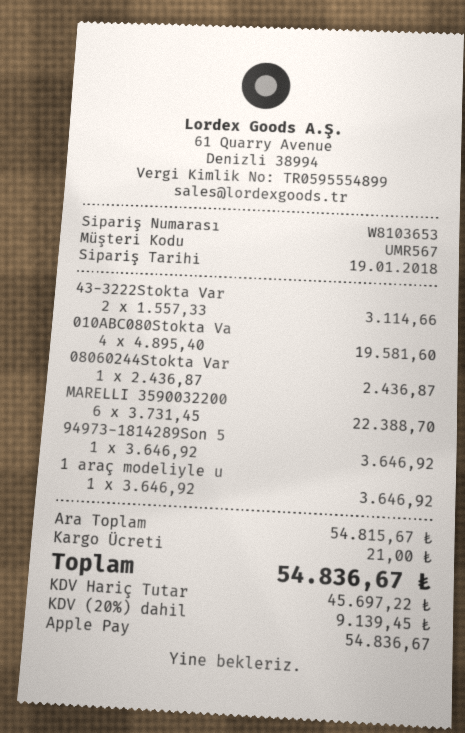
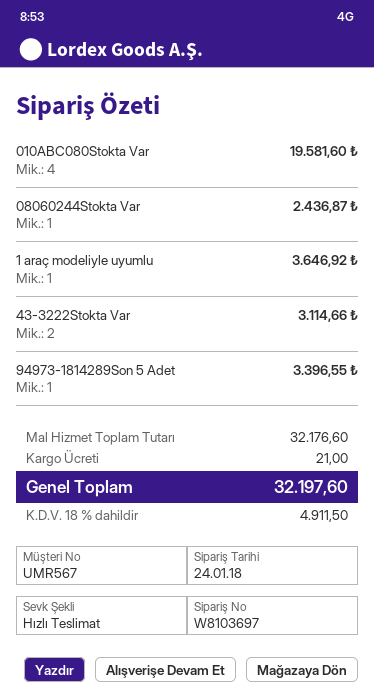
order number: W8103653 -> W8103697
order date: 2018-01-19 -> 2018-01-24
MARELLI 3590032200: 6 for 22388.70 -> none
94973-1814289Son 5: 1 for 3646.92 -> 1 for 3396.55
subtotal: 54815.67 -> 32176.60
tax: 20% = 9139.45 -> 18% = 4911.50
total: 54836.67 -> 32197.60

